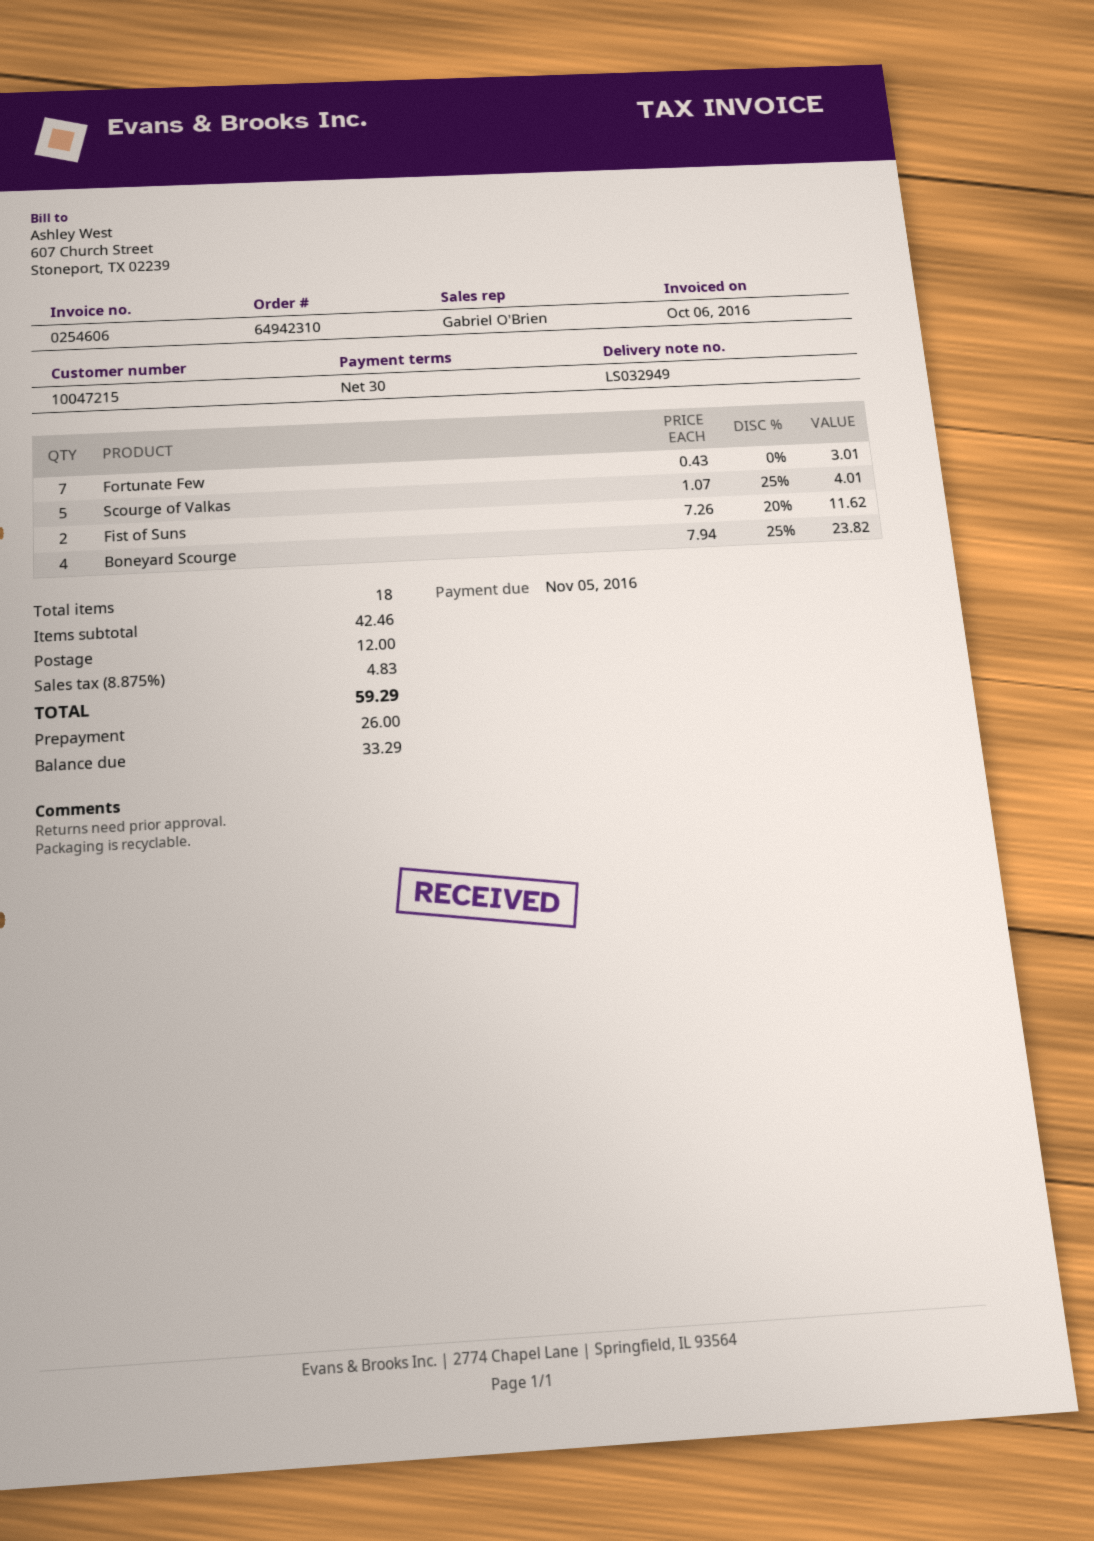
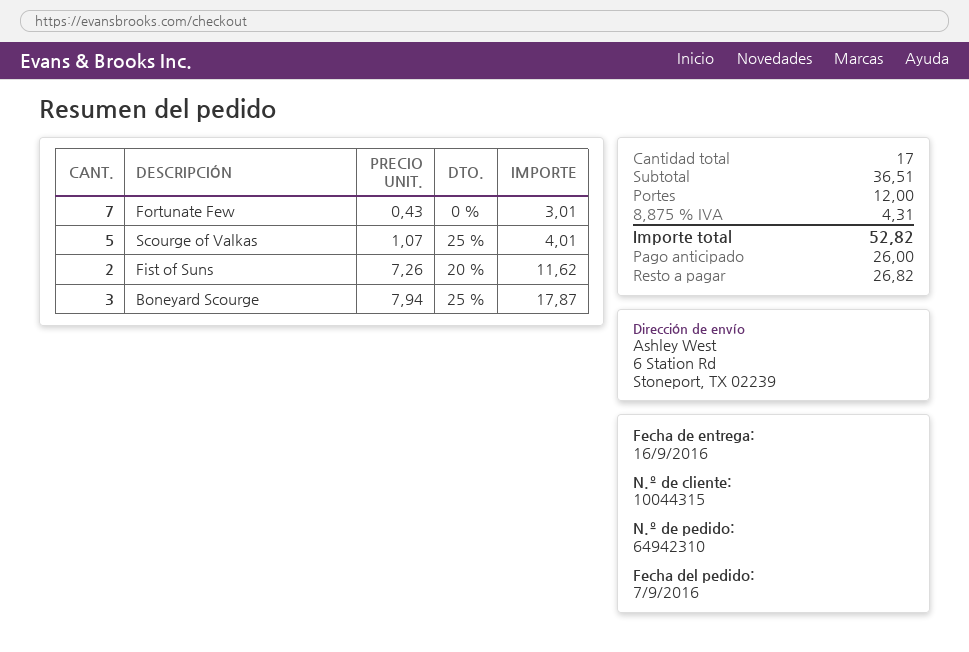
customer number: 10047215 -> 10044315
Boneyard Scourge: 4 x 7.94 - 25% = 23.82 -> 3 x 7.94 - 25% = 17.87
total quantity: 18 -> 17
subtotal: 42.46 -> 36.51
tax: 8.875% = 4.83 -> 8.875% = 4.31
total: 59.29 -> 52.82
balance: 33.29 -> 26.82

